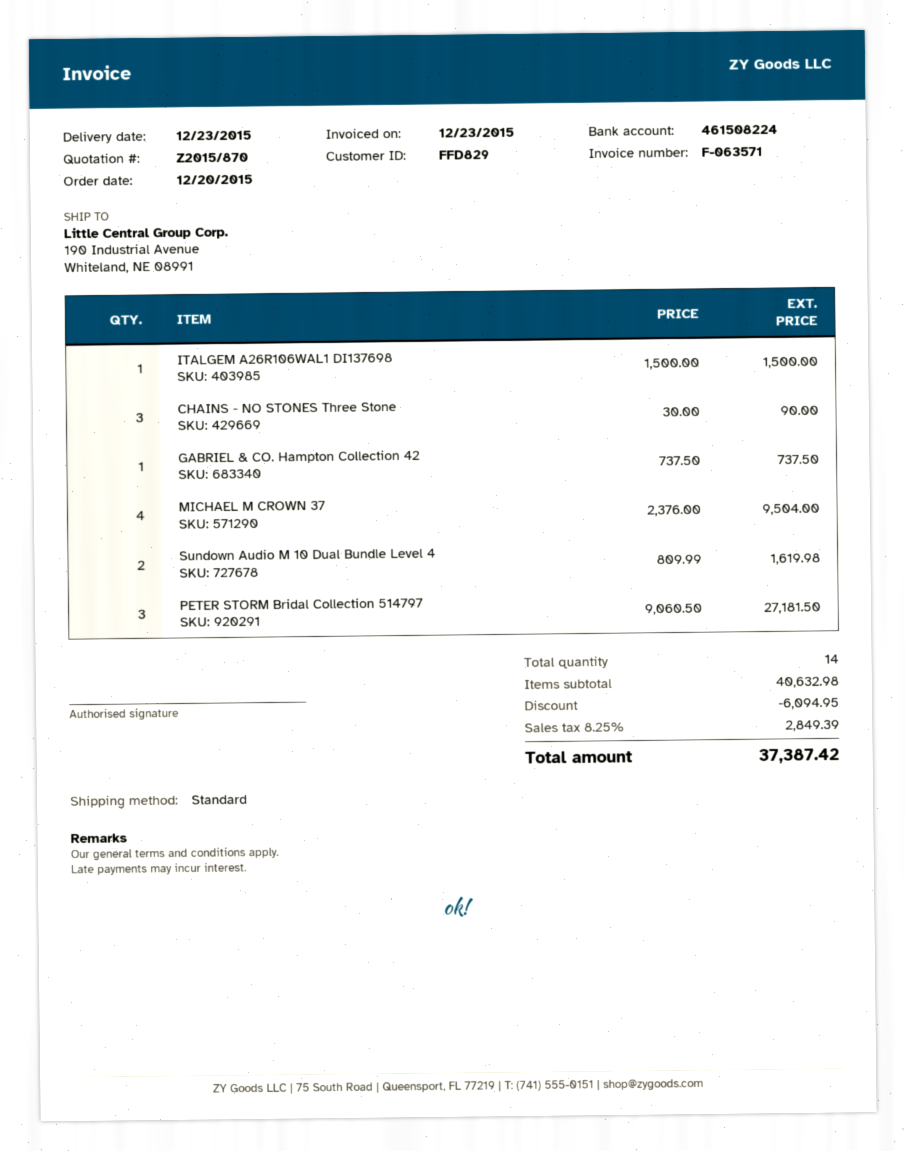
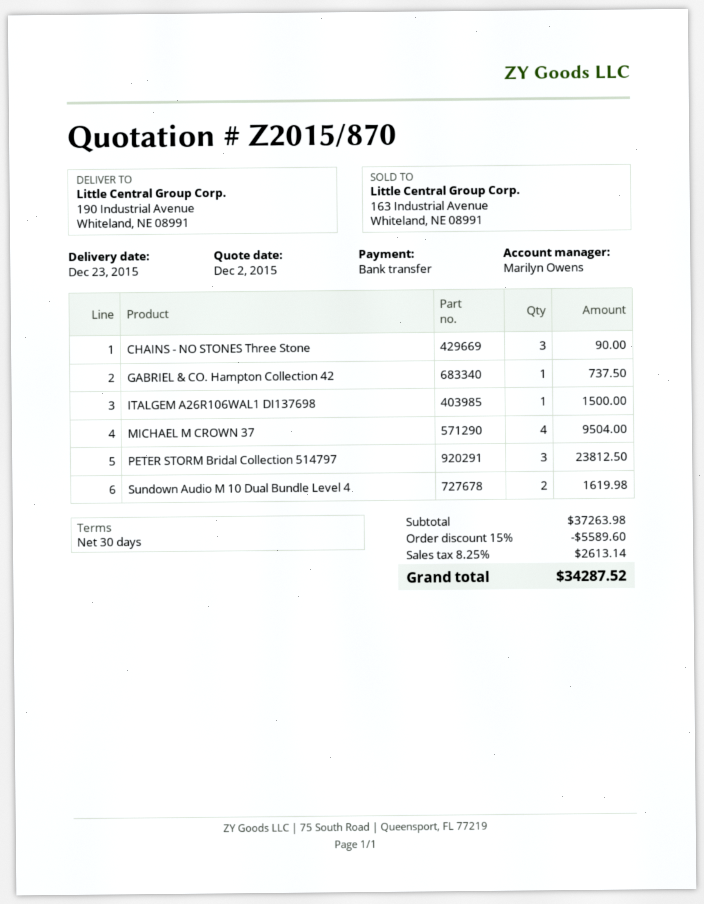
PETER STORM Bridal Collection 514797: 3 for 27181.50 -> 3 for 23812.50
subtotal: 40632.98 -> 37263.98
discount: 6094.95 -> 5589.60
tax: 8.25% = 2849.39 -> 8.25% = 2613.14
total: 37387.42 -> 34287.52

